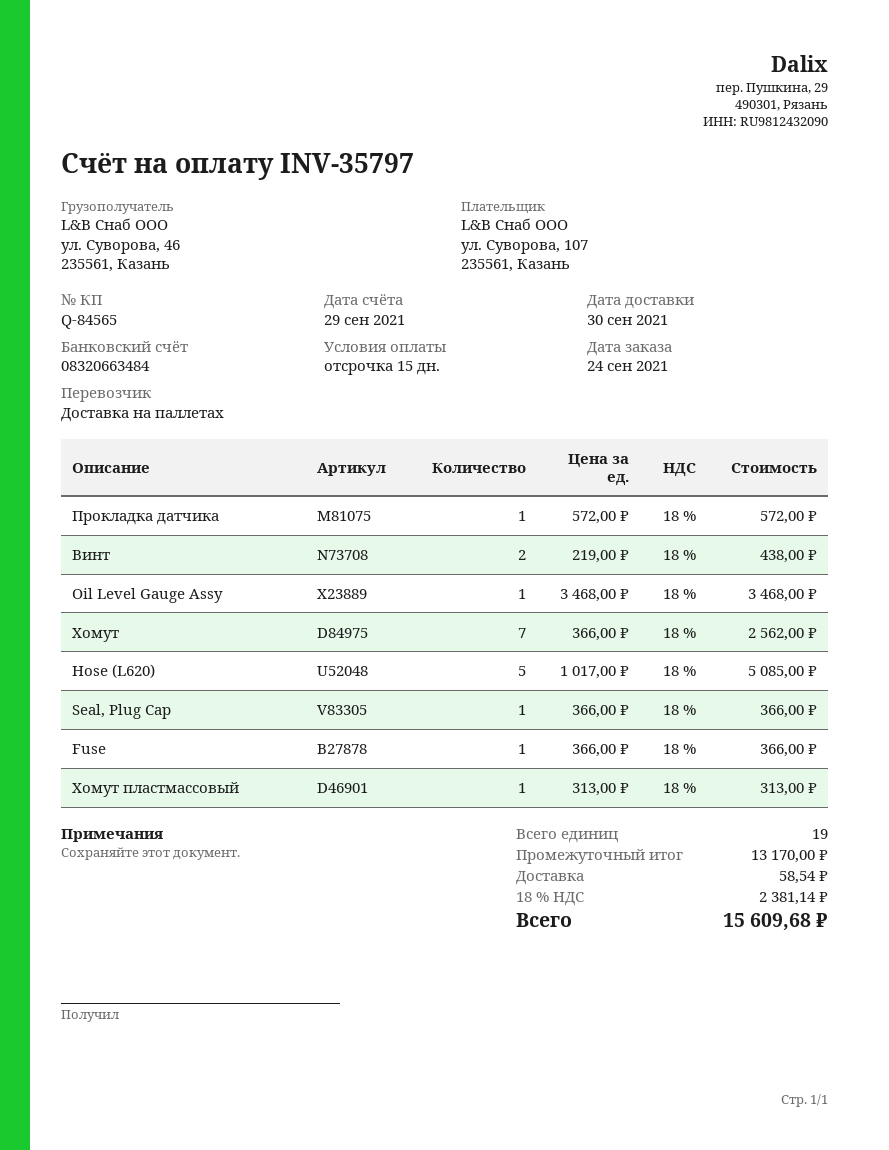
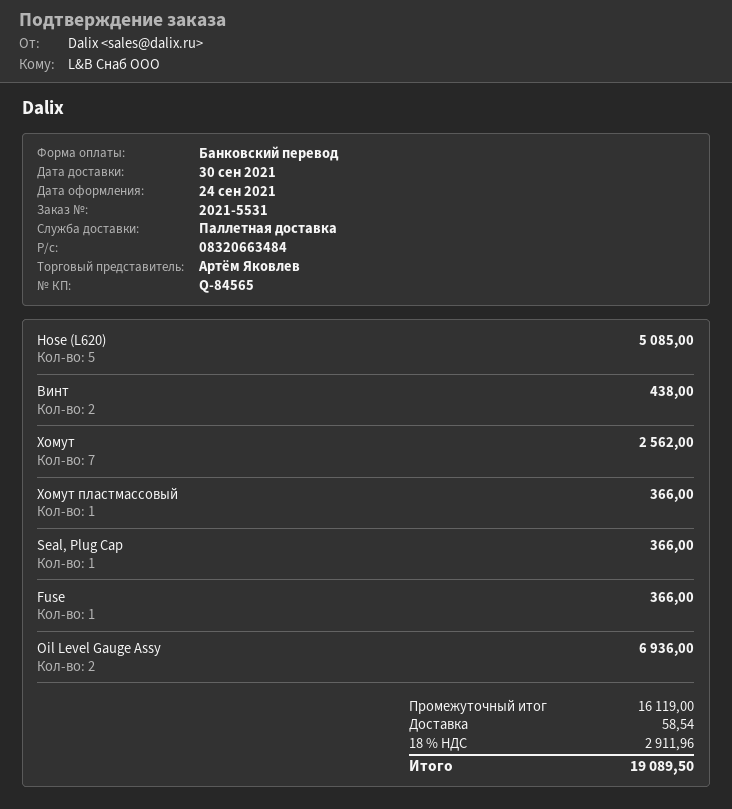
Прокладка датчика: 1 for 572.00 -> none
Oil Level Gauge Assy: 1 for 3468.00 -> 2 for 6936.00
Хомут пластмассовый: 1 for 313.00 -> 1 for 366.00
subtotal: 13170.00 -> 16119.00
tax: 18% = 2381.14 -> 18% = 2911.96
total: 15609.68 -> 19089.50

